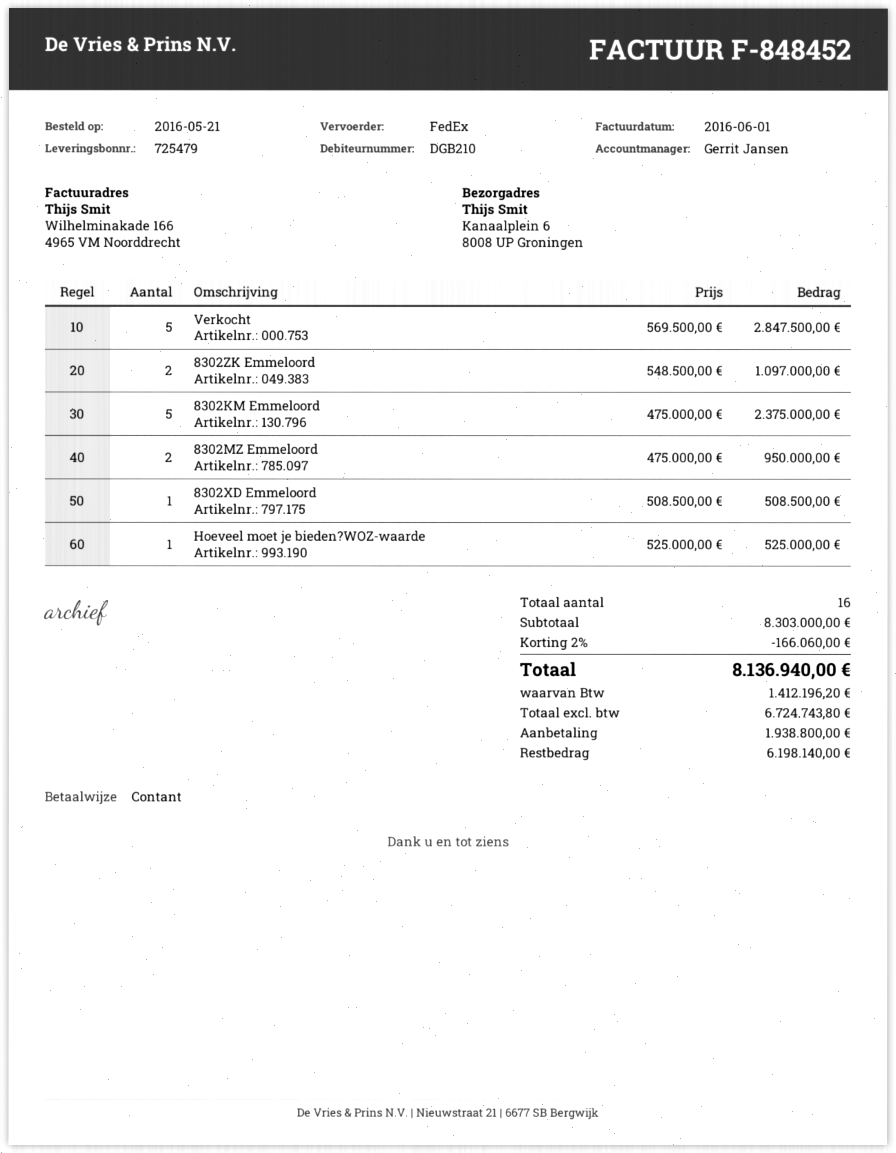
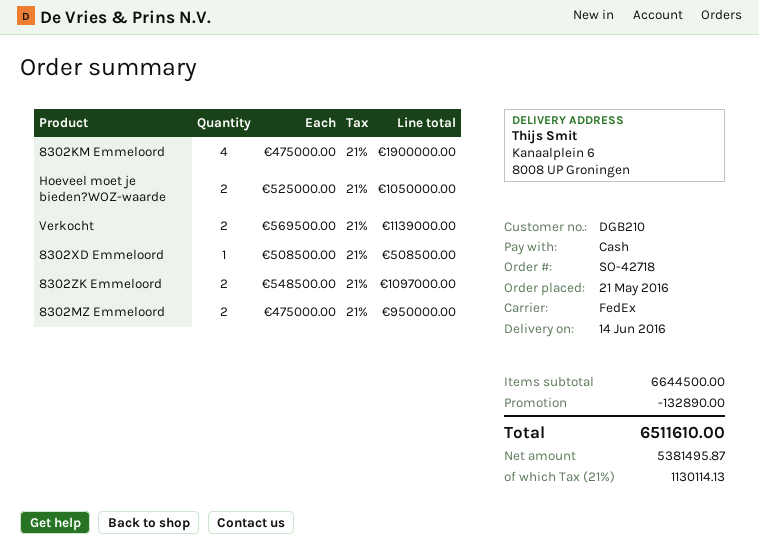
Verkocht: 5 x 569500.00 = 2847500.00 -> 2 x 569500.00 = 1139000.00
8302KM Emmeloord: 5 x 475000.00 = 2375000.00 -> 4 x 475000.00 = 1900000.00
Hoeveel moet je bieden?WOZ-waarde: 1 x 525000.00 = 525000.00 -> 2 x 525000.00 = 1050000.00
subtotal: 8303000.00 -> 6644500.00
discount: 166060.00 -> 132890.00
net: 6724743.80 -> 5381495.87
tax: 1412196.20 -> 1130114.13
total: 8136940.00 -> 6511610.00

